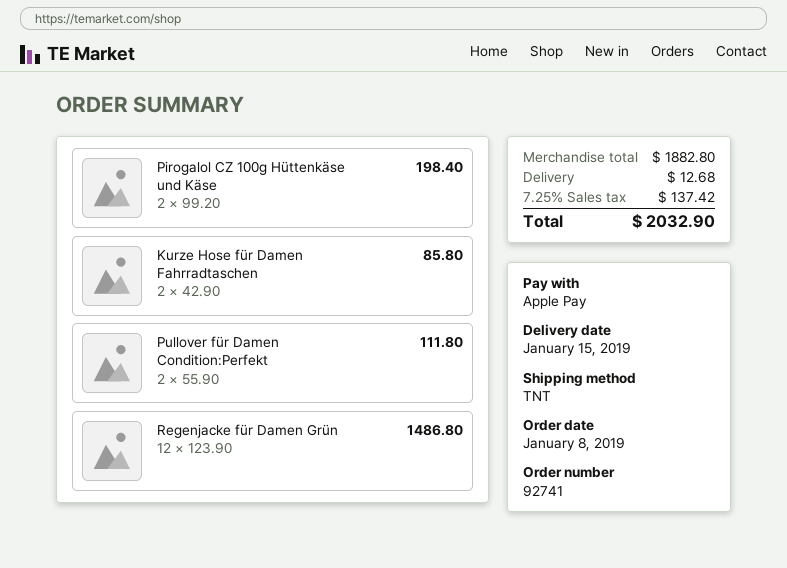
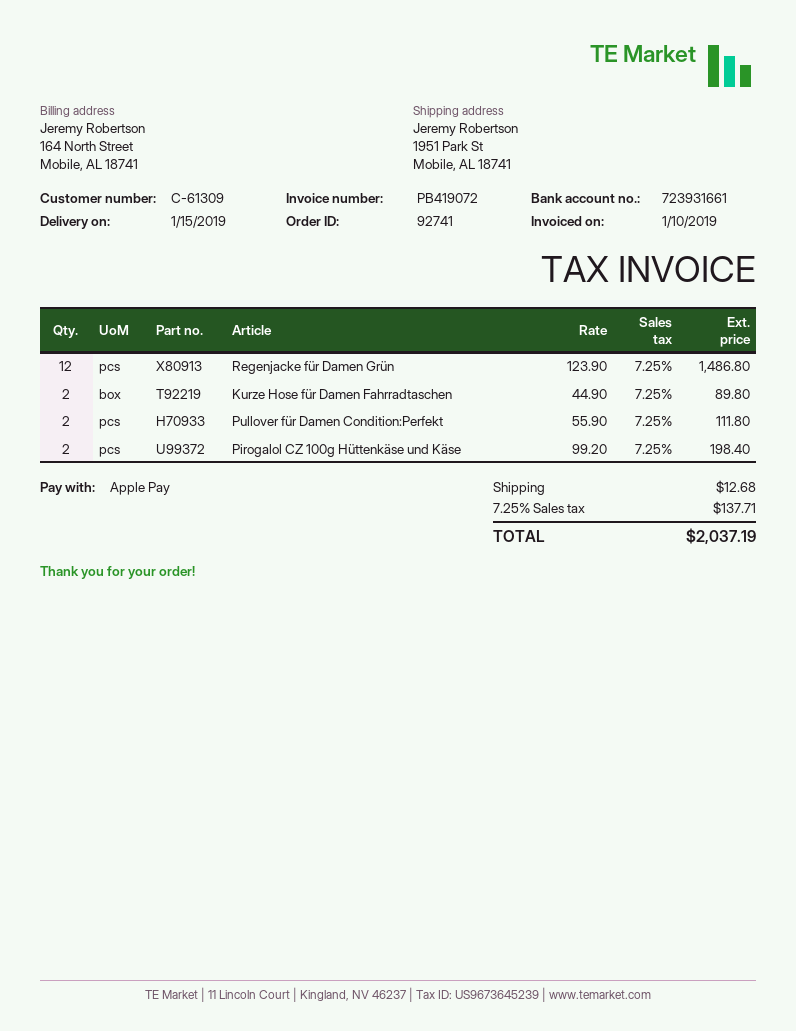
Kurze Hose für Damen Fahrradtaschen: 2 x 42.90 = 85.80 -> 2 x 44.90 = 89.80
tax: 7.25% = 137.42 -> 7.25% = 137.71
total: 2032.90 -> 2037.19

